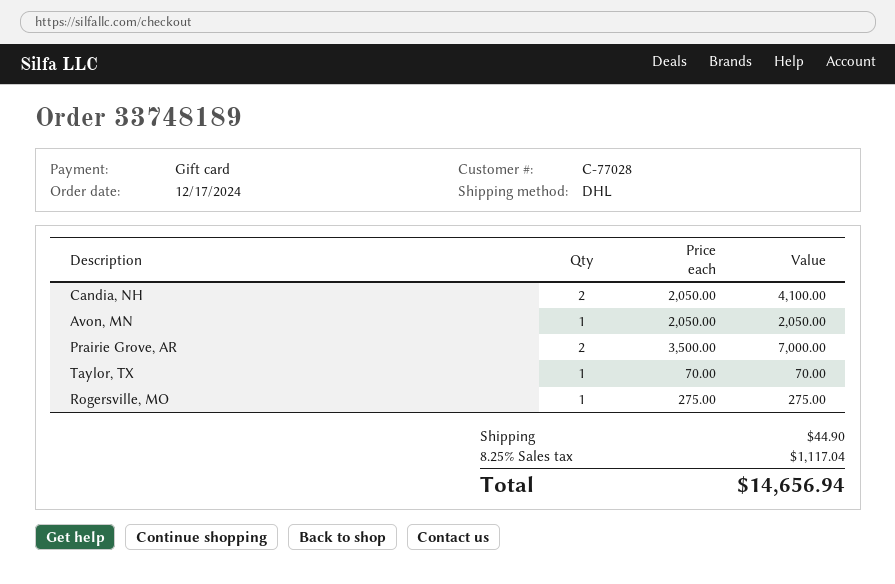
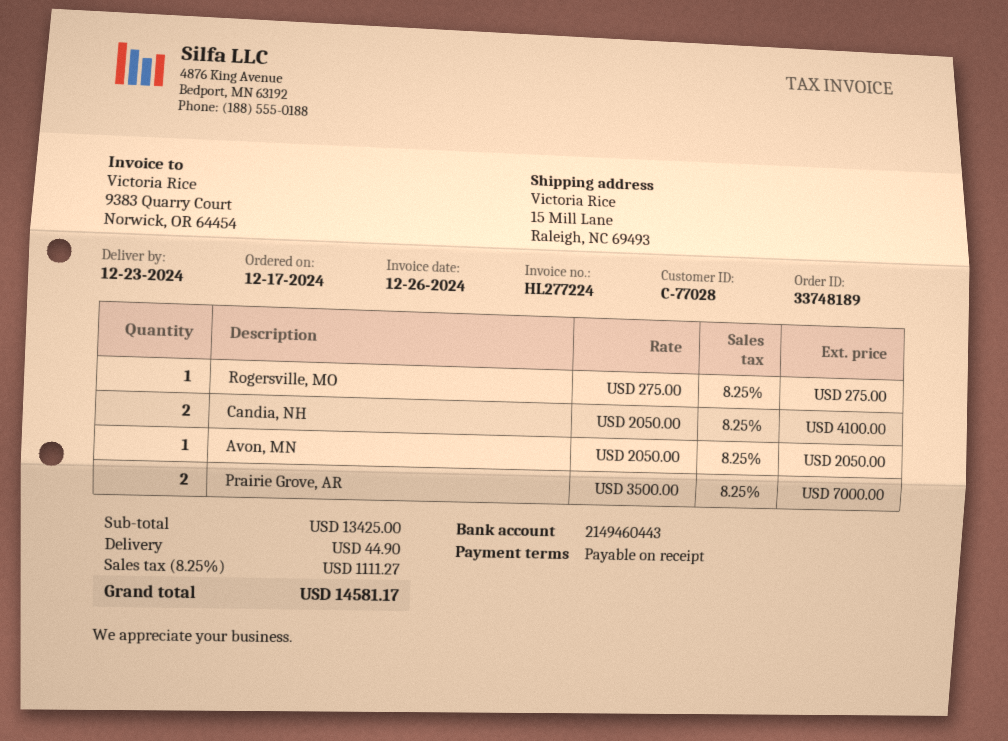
Taylor, TX: 1 x 70.00 = 70.00 -> none
tax: 8.25% = 1117.04 -> 8.25% = 1111.27
total: 14656.94 -> 14581.17

